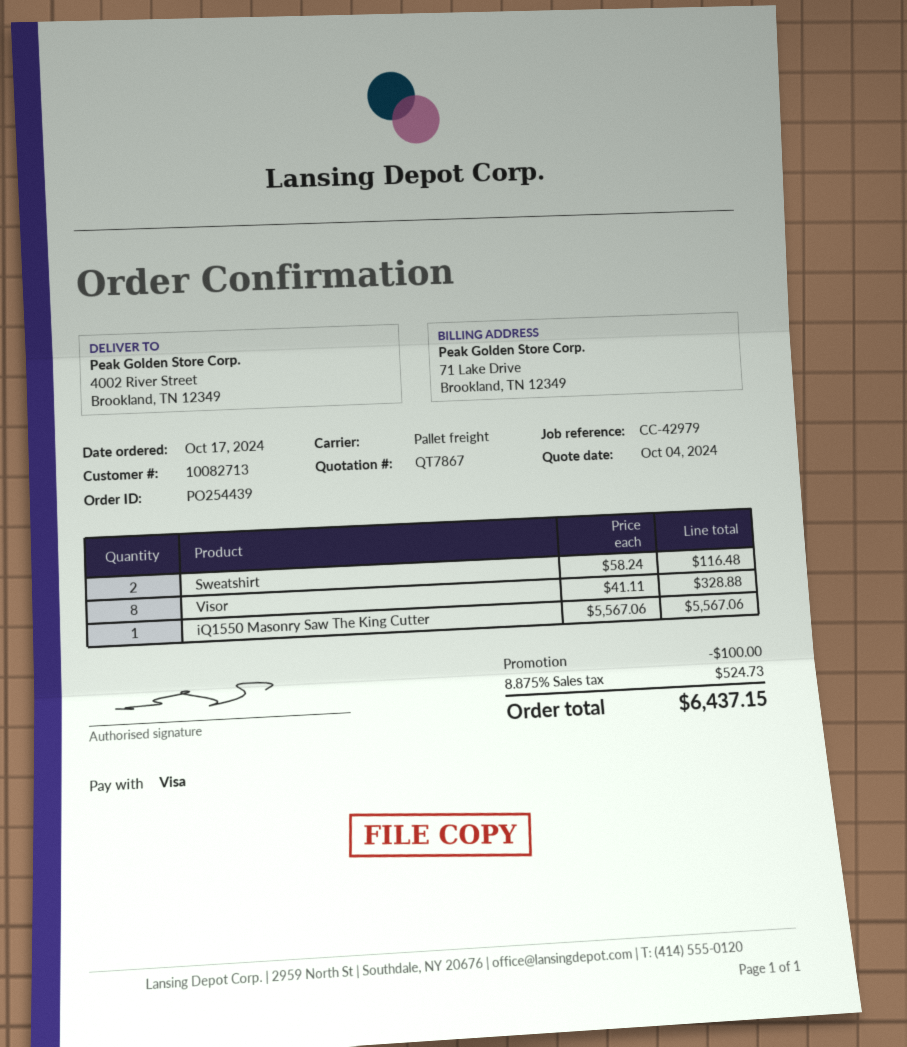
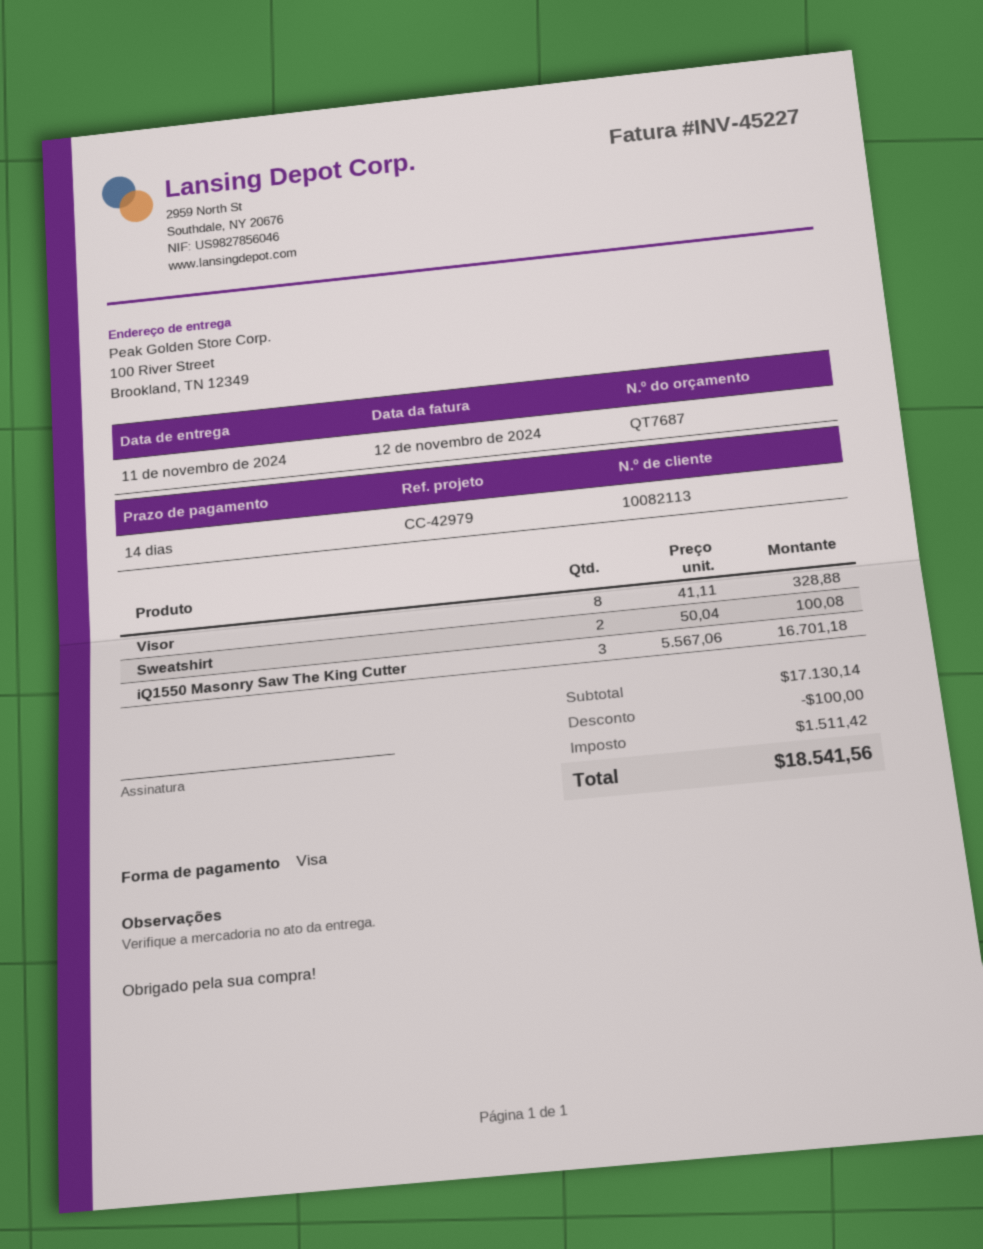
quote number: QT7867 -> QT7687
customer number: 10082713 -> 10082113
ship to: 4002 River Street, Brookland, TN 12349 -> 100 River Street, Brookland, TN 12349
Sweatshirt: 2 x 58.24 = 116.48 -> 2 x 50.04 = 100.08
iQ1550 Masonry Saw The King Cutter: 1 x 5567.06 = 5567.06 -> 3 x 5567.06 = 16701.18
tax: 524.73 -> 1511.42
total: 6437.15 -> 18541.56

